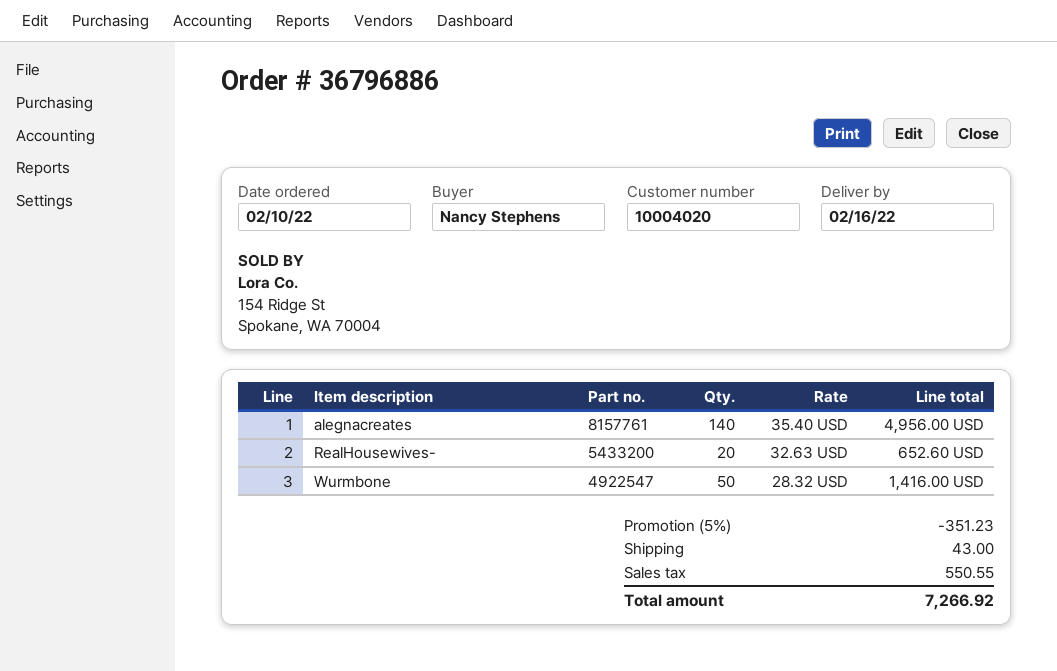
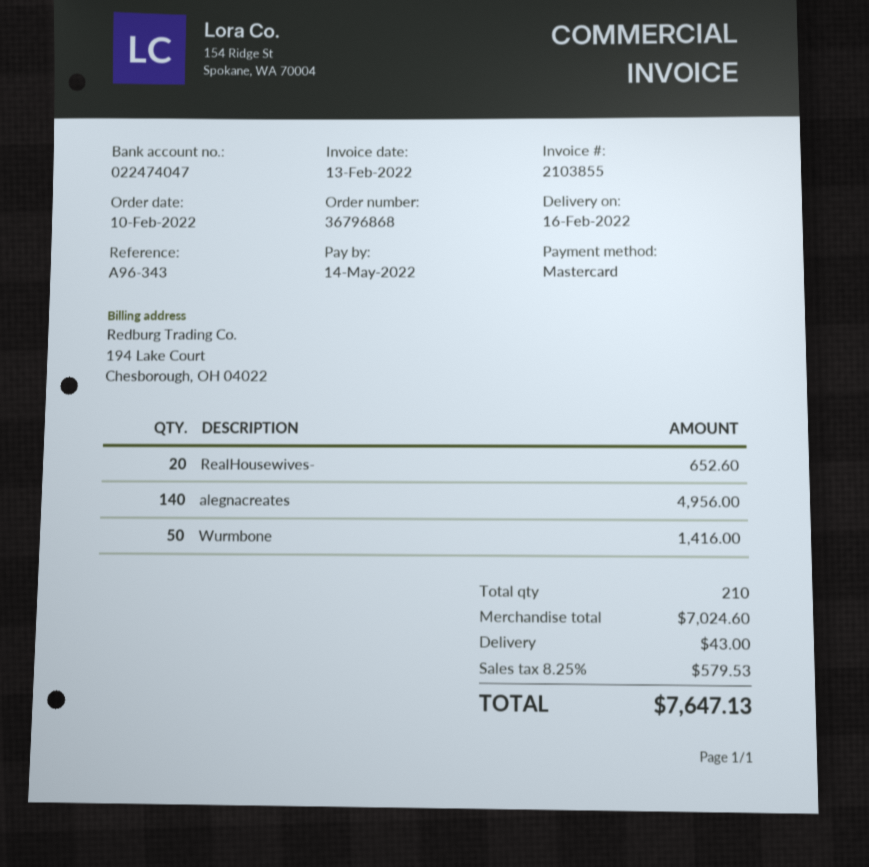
order number: 36796886 -> 36796868
discount: 5% = 351.23 -> none
tax: 550.55 -> 579.53
total: 7266.92 -> 7647.13

